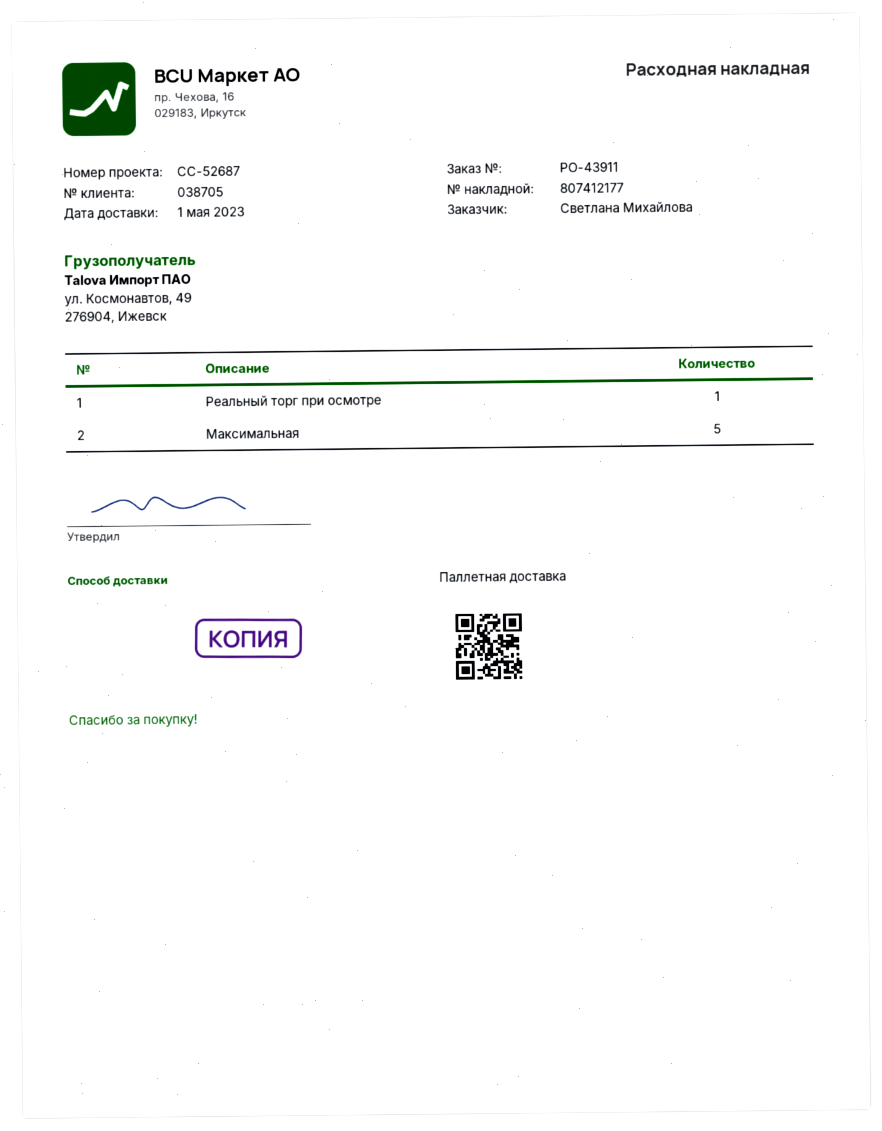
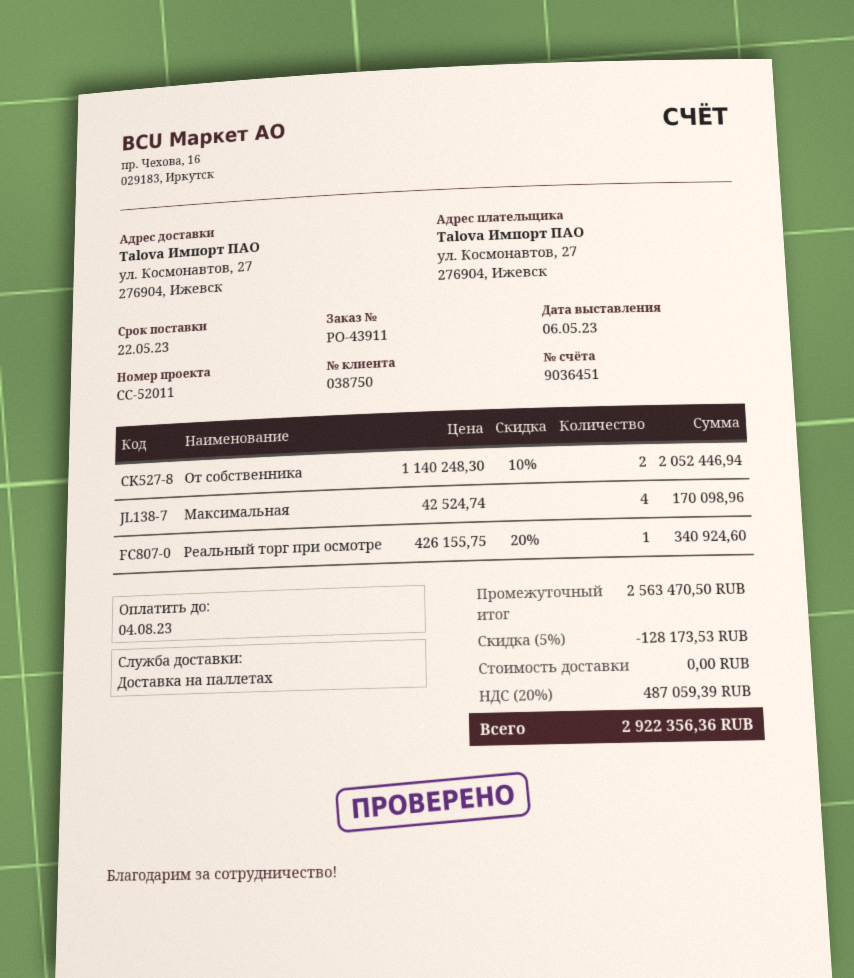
delivery date: 2023-05-01 -> 2023-05-22
customer number: 038705 -> 038750
reference: CC-52687 -> CC-52011
ship to: ул. Космонавтов, 49, 276904, Ижевск -> ул. Космонавтов, 27, 276904, Ижевск
Максимальная: 5 -> 4
От собственника: none -> 2

